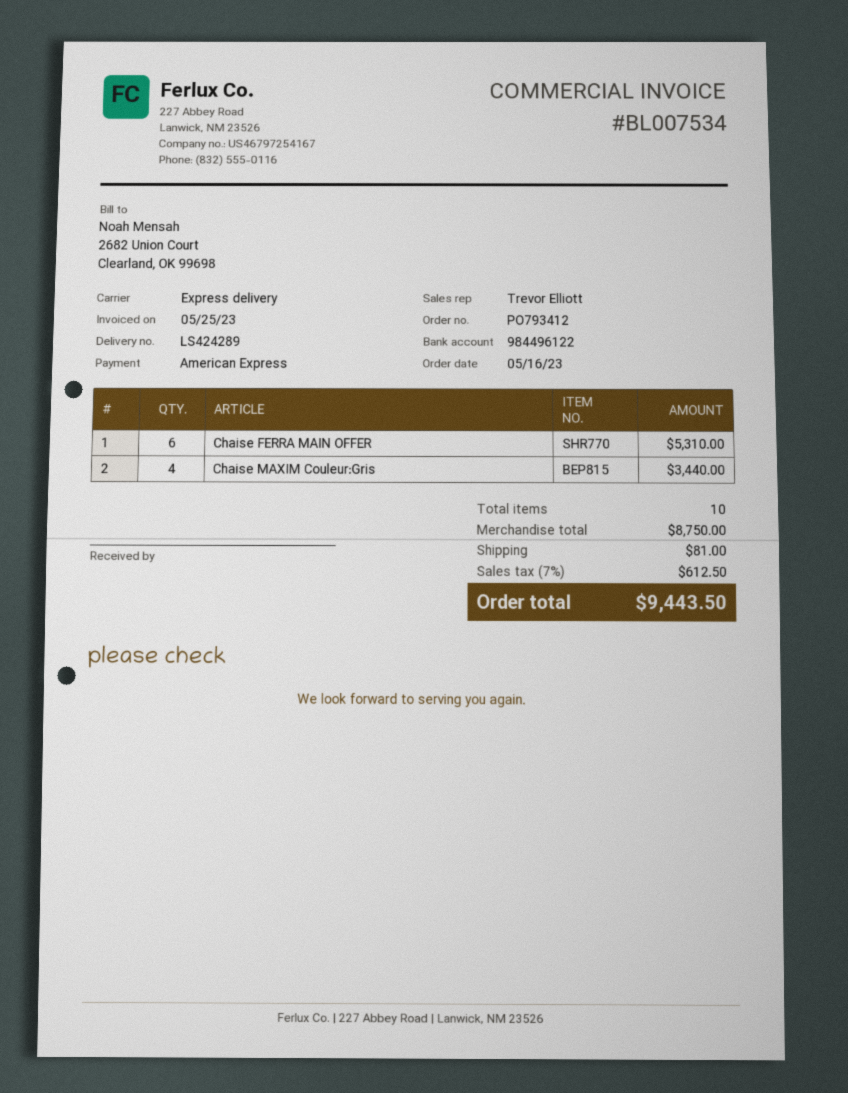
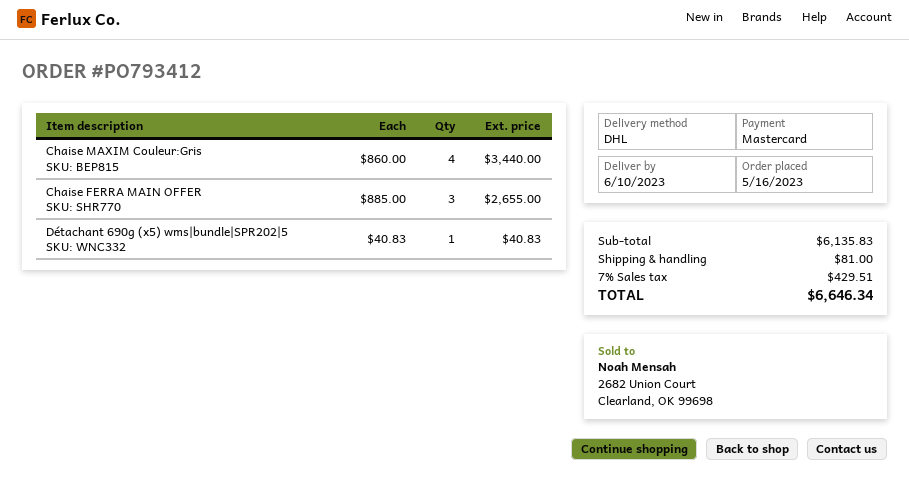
payment method: American Express -> Mastercard
shipping method: express -> DHL
Chaise FERRA MAIN OFFER: 6 for 5310.00 -> 3 for 2655.00
Détachant 690g (x5) wms|bundle|SPR202|5: none -> 1 for 40.83
subtotal: 8750.00 -> 6135.83
tax: 7% = 612.50 -> 7% = 429.51
total: 9443.50 -> 6646.34

